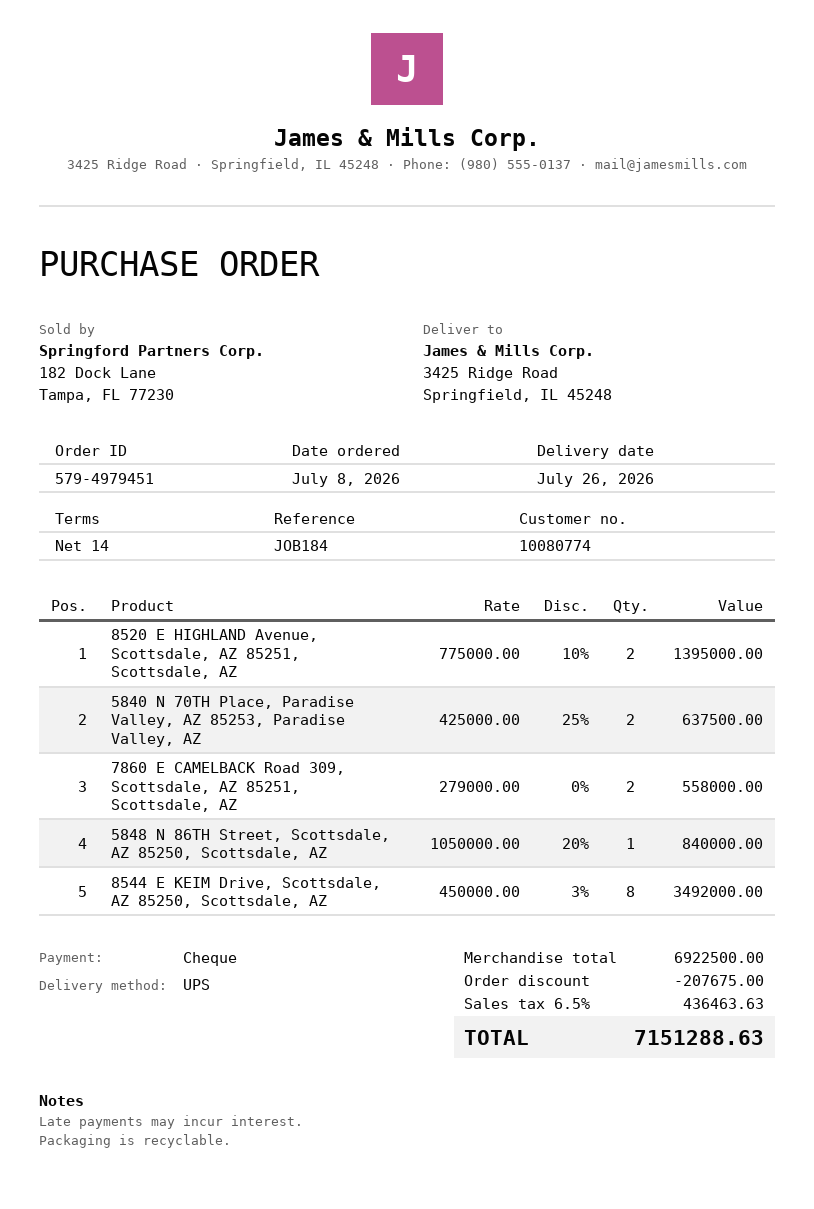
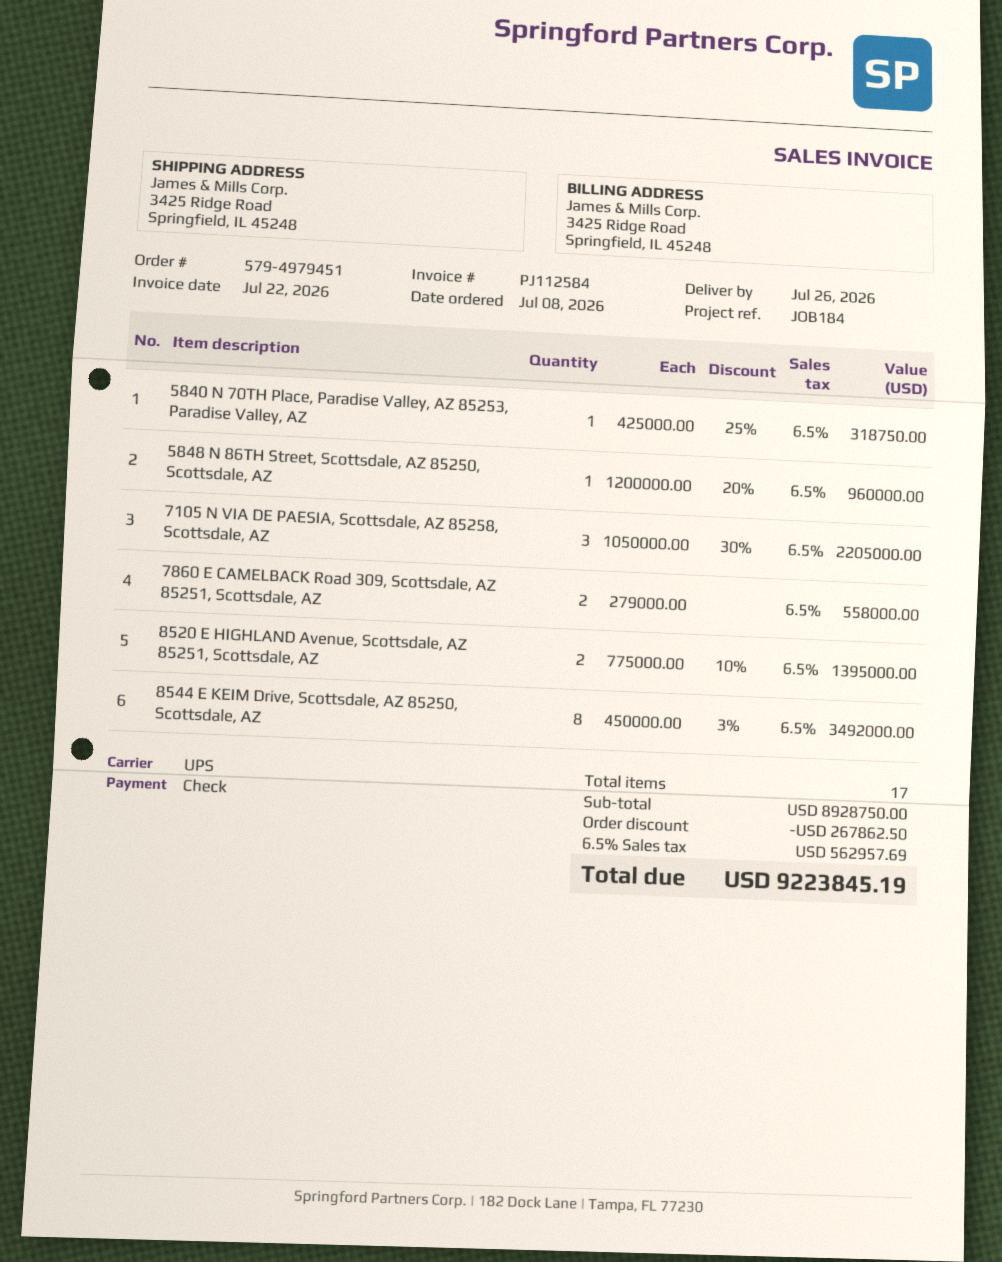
5840 N 70TH Place, Paradise Valley, AZ 85253, Paradise Valley, AZ: 2 x 425000.00 - 25% = 637500.00 -> 1 x 425000.00 - 25% = 318750.00
5848 N 86TH Street, Scottsdale, AZ 85250, Scottsdale, AZ: 1 x 1050000.00 - 20% = 840000.00 -> 1 x 1200000.00 - 20% = 960000.00
7105 N VIA DE PAESIA, Scottsdale, AZ 85258, Scottsdale, AZ: none -> 3 x 1050000.00 - 30% = 2205000.00
subtotal: 6922500.00 -> 8928750.00
discount: 207675.00 -> 267862.50
tax: 6.5% = 436463.63 -> 6.5% = 562957.69
total: 7151288.63 -> 9223845.19

